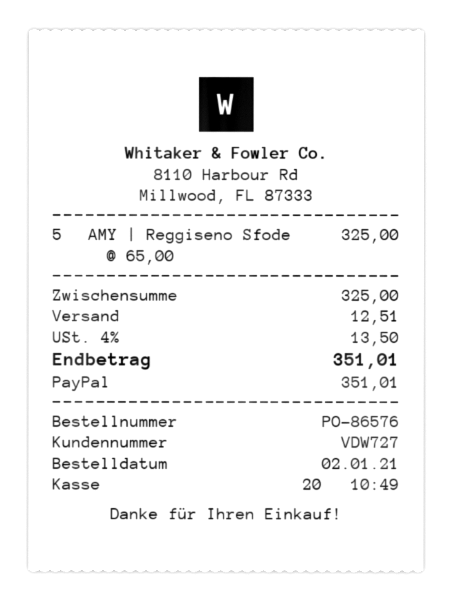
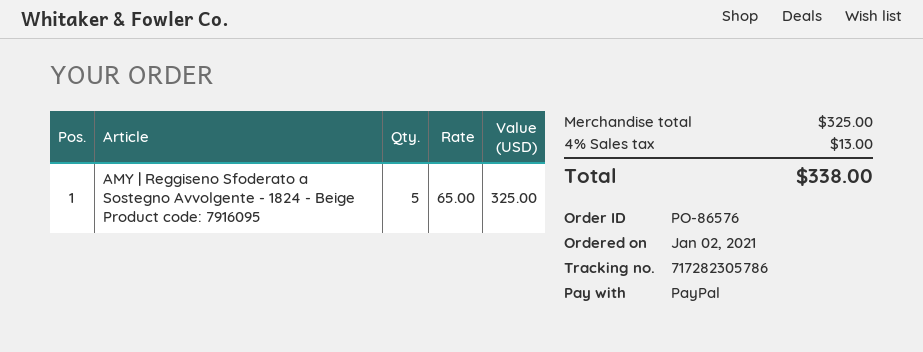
shipping: 12.51 -> none
tax: 4% = 13.50 -> 4% = 13.00
total: 351.01 -> 338.00

